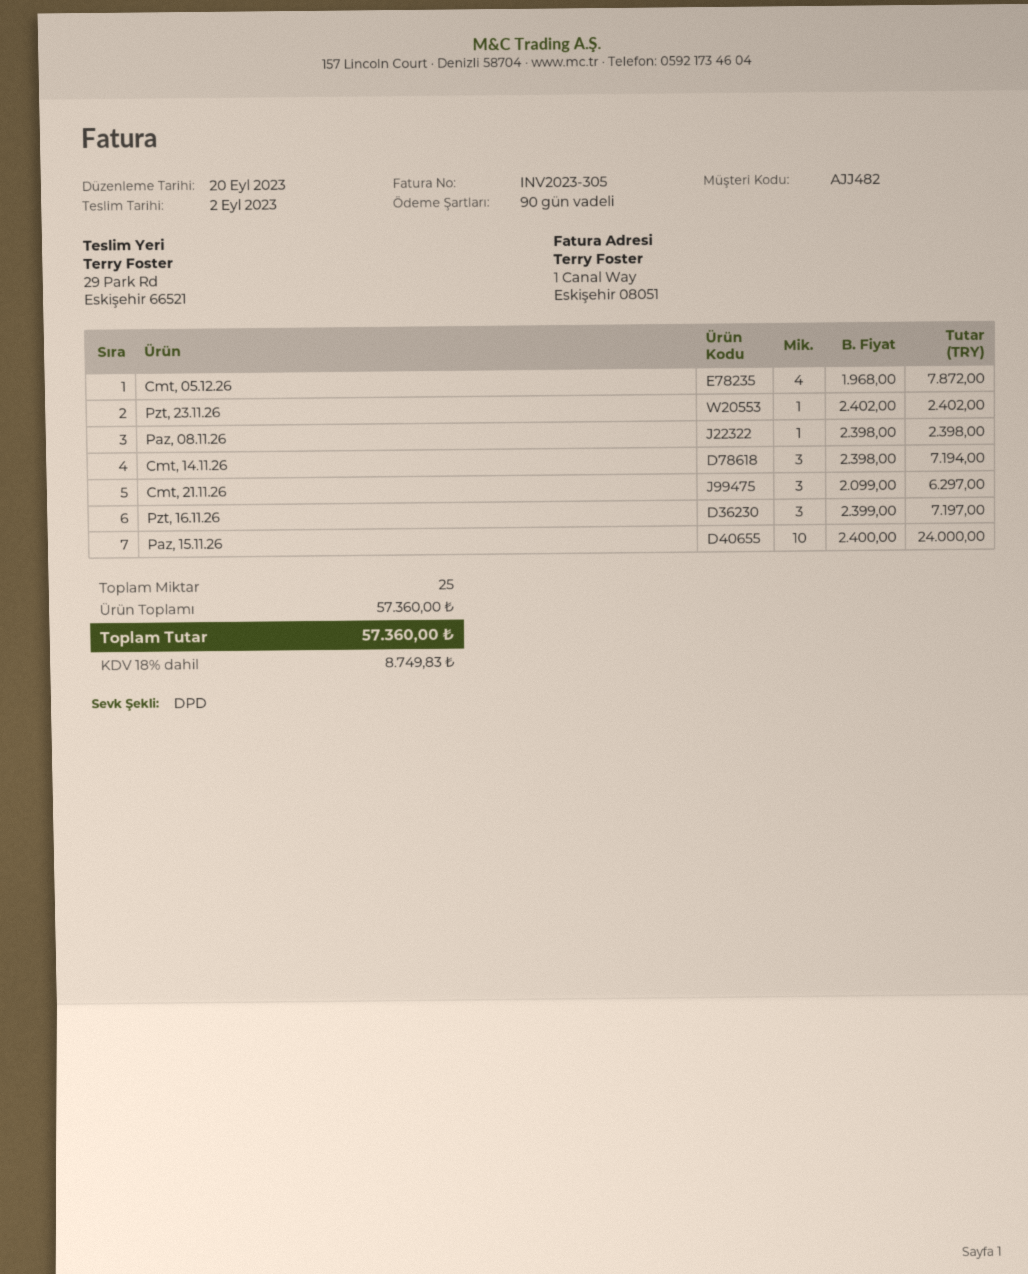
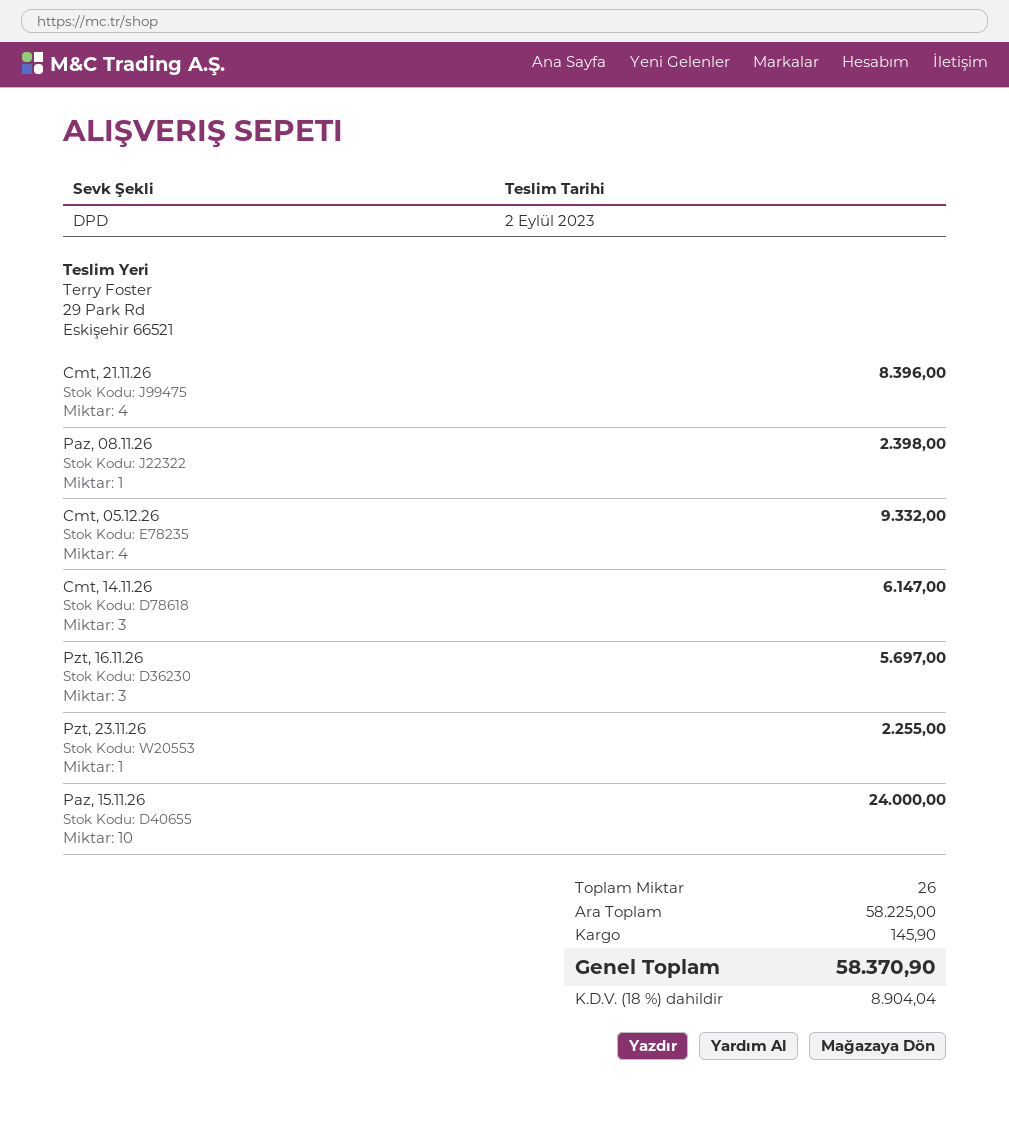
Cmt, 05.12.26: 4 for 7872.00 -> 4 for 9332.00
Pzt, 23.11.26: 1 for 2402.00 -> 1 for 2255.00
Cmt, 14.11.26: 3 for 7194.00 -> 3 for 6147.00
Cmt, 21.11.26: 3 for 6297.00 -> 4 for 8396.00
Pzt, 16.11.26: 3 for 7197.00 -> 3 for 5697.00
total quantity: 25 -> 26
subtotal: 57360.00 -> 58225.00
shipping: none -> 145.90
tax: 18% = 8749.83 -> 18% = 8904.04
total: 57360.00 -> 58370.90

